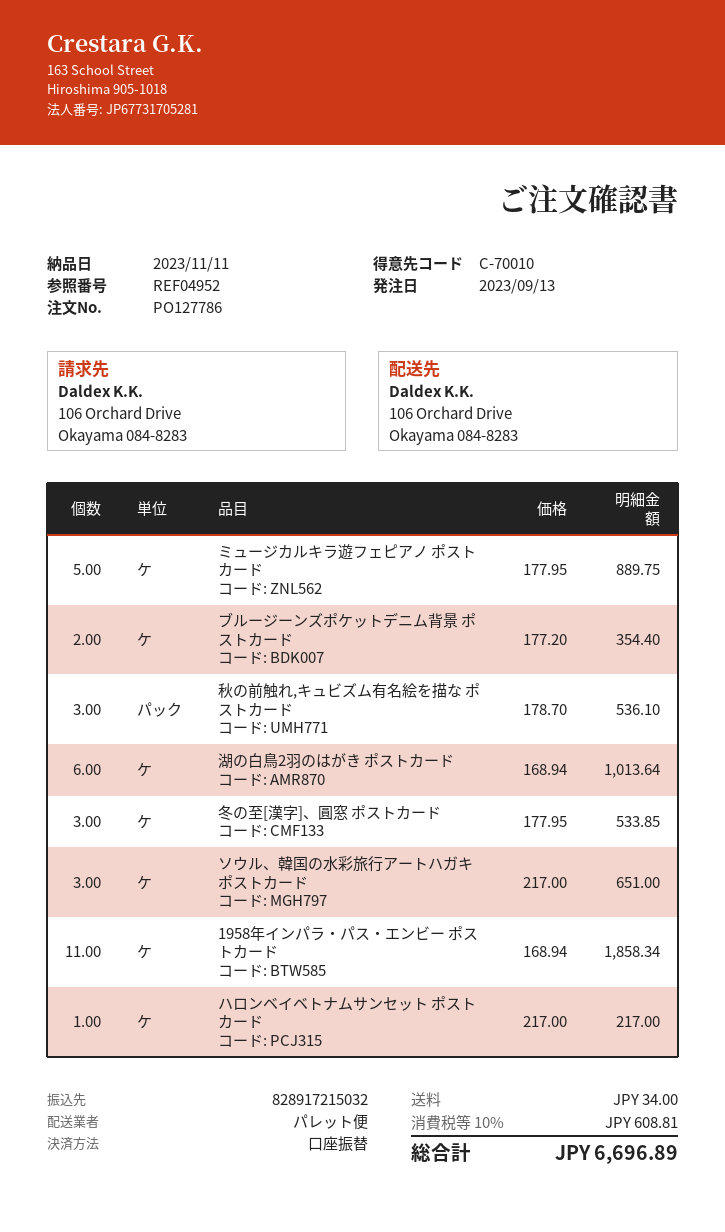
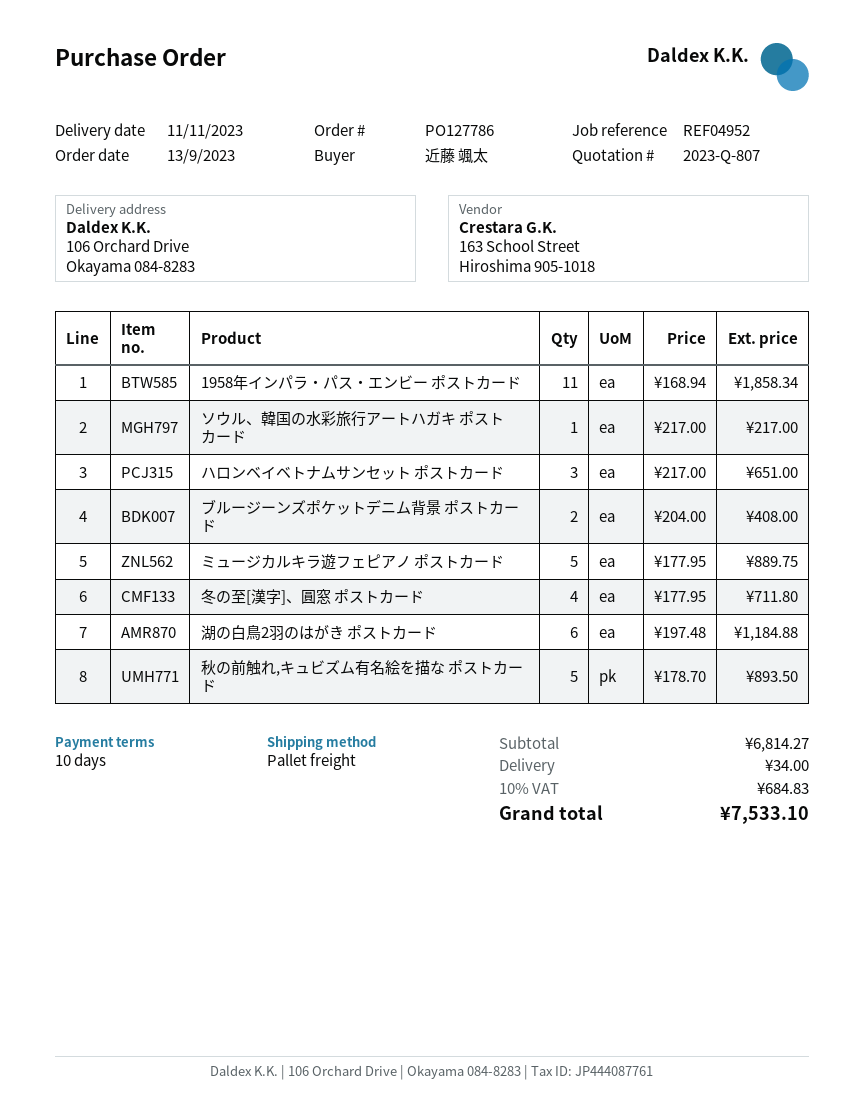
ブルージーンズポケットデニム背景 ポストカード: 2 x 177.20 = 354.40 -> 2 x 204.00 = 408.00
秋の前触れ,キュビズム有名絵を描な ポストカード: 3 x 178.70 = 536.10 -> 5 x 178.70 = 893.50
湖の白鳥2羽のはがき ポストカード: 6 x 168.94 = 1013.64 -> 6 x 197.48 = 1184.88
冬の至[漢字]、圓窓 ポストカード: 3 x 177.95 = 533.85 -> 4 x 177.95 = 711.80
ソウル、韓国の水彩旅行アートハガキ ポストカード: 3 x 217.00 = 651.00 -> 1 x 217.00 = 217.00
ハロンベイベトナムサンセット ポストカード: 1 x 217.00 = 217.00 -> 3 x 217.00 = 651.00
tax: 10% = 608.81 -> 10% = 684.83
total: 6696.89 -> 7533.10

